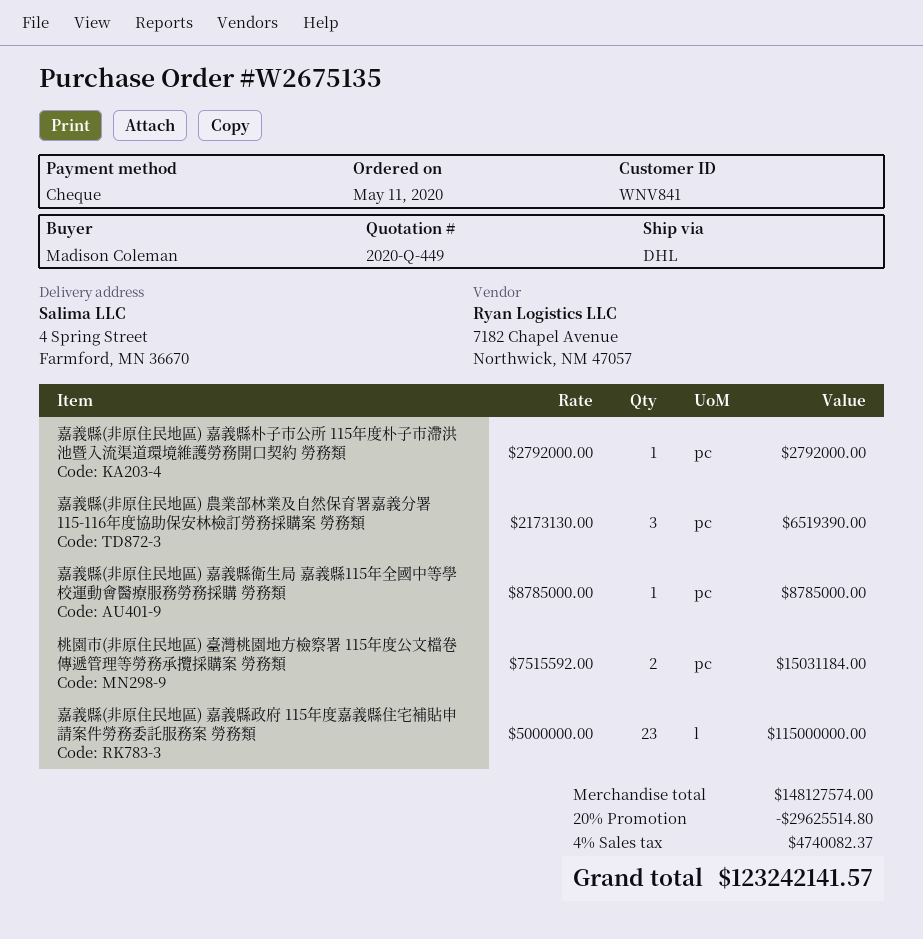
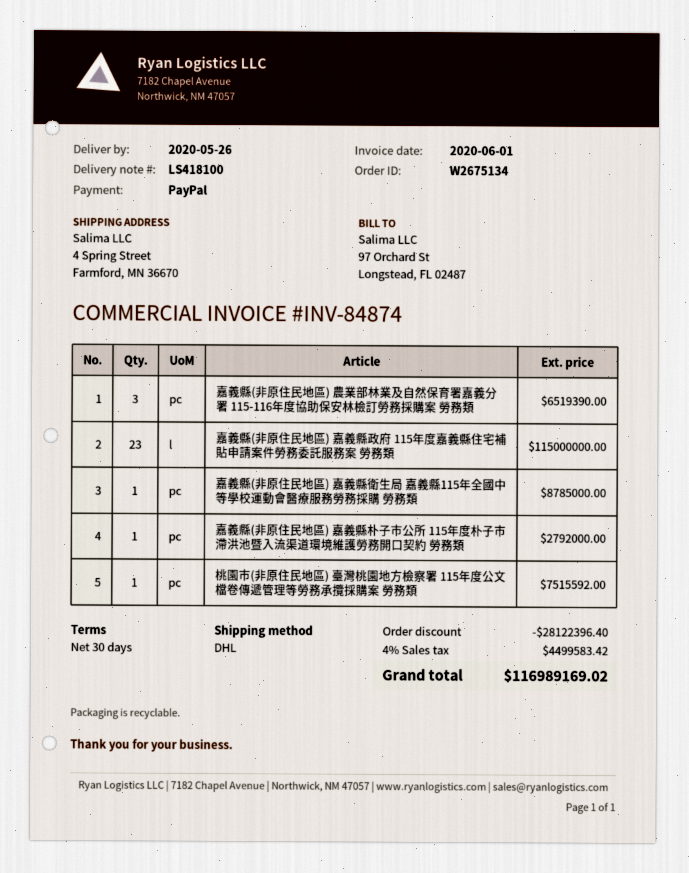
order number: W2675135 -> W2675134
payment method: cheque -> PayPal
桃園市(非原住民地區) 臺灣桃園地方檢察署 115年度公文檔卷傳遞管理等勞務承攬採購案 勞務類: 2 for 15031184.00 -> 1 for 7515592.00
discount: 29625514.80 -> 28122396.40
tax: 4% = 4740082.37 -> 4% = 4499583.42
total: 123242141.57 -> 116989169.02

